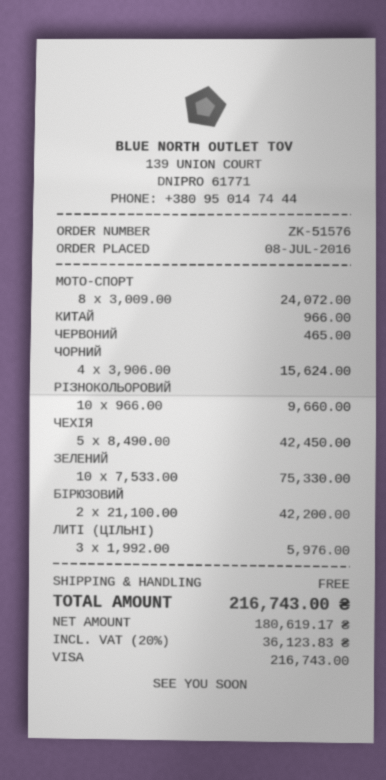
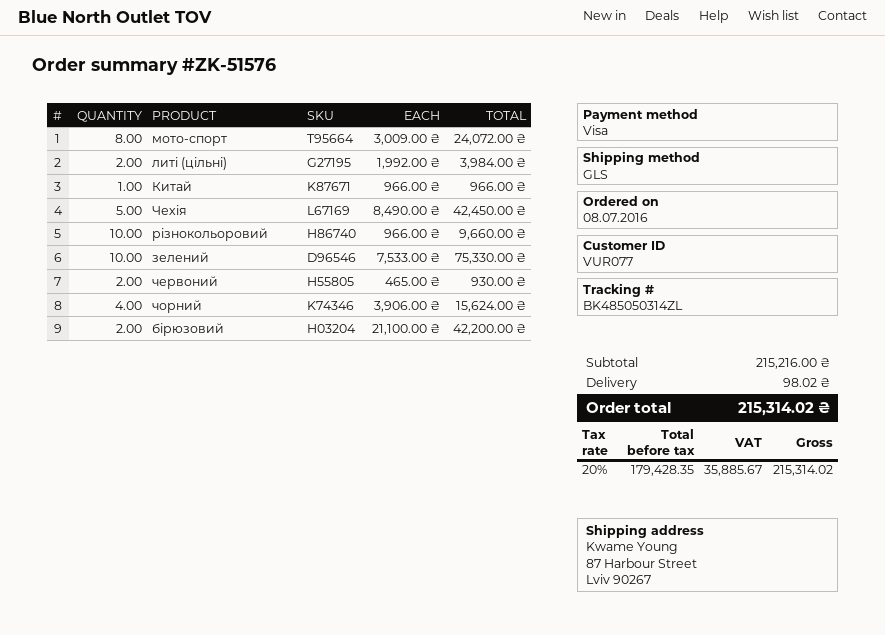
ЧЕРВОНИЙ: 1 x 465.00 = 465.00 -> 2 x 465.00 = 930.00
ЛИТІ (ЦІЛЬНІ): 3 x 1992.00 = 5976.00 -> 2 x 1992.00 = 3984.00
shipping: 0.00 -> 98.02
net: 180619.17 -> 179428.35
tax: 20% = 36123.83 -> 20% = 35885.67
total: 216743.00 -> 215314.02

